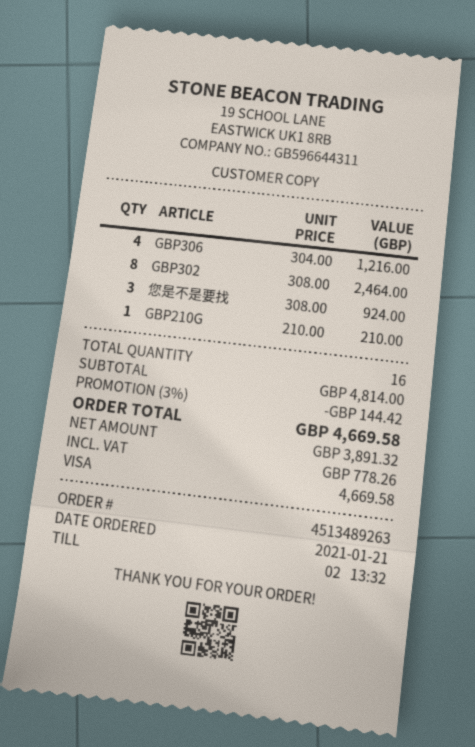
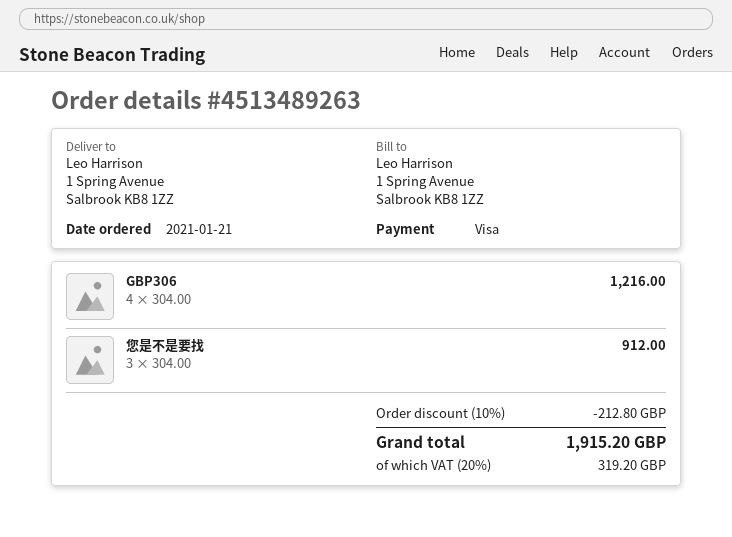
GBP302: 8 x 308.00 = 2464.00 -> none
您是不是要找: 3 x 308.00 = 924.00 -> 3 x 304.00 = 912.00
GBP210G: 1 x 210.00 = 210.00 -> none
discount: 3% = 144.42 -> 10% = 212.80
tax: 778.26 -> 319.20
total: 4669.58 -> 1915.20

